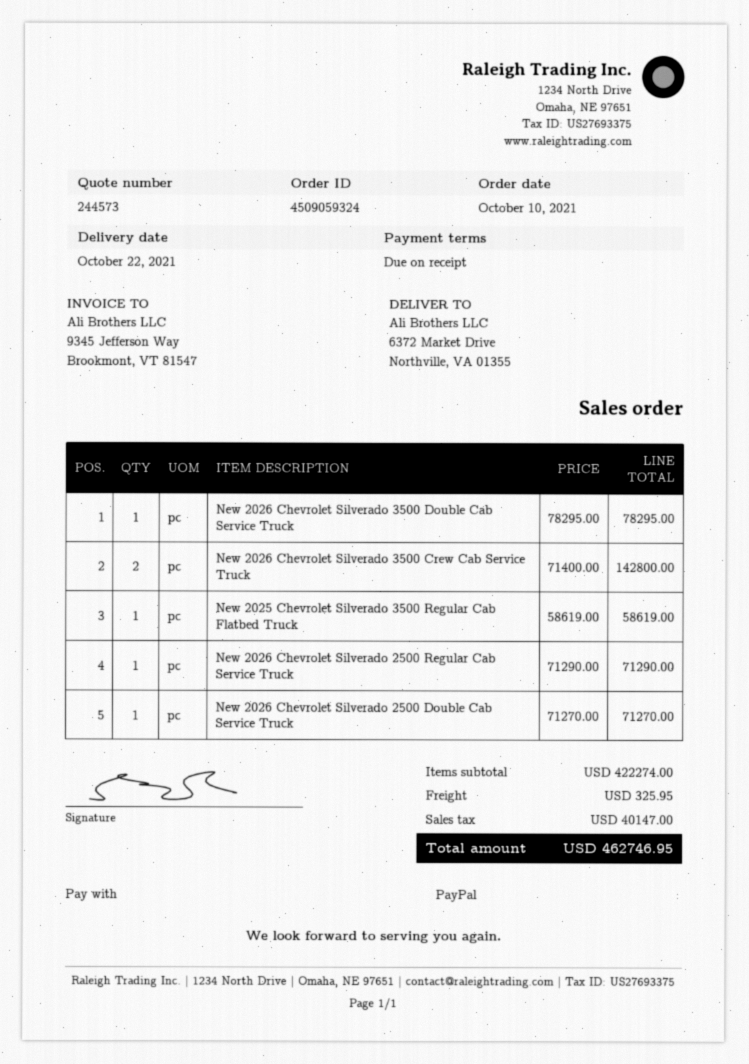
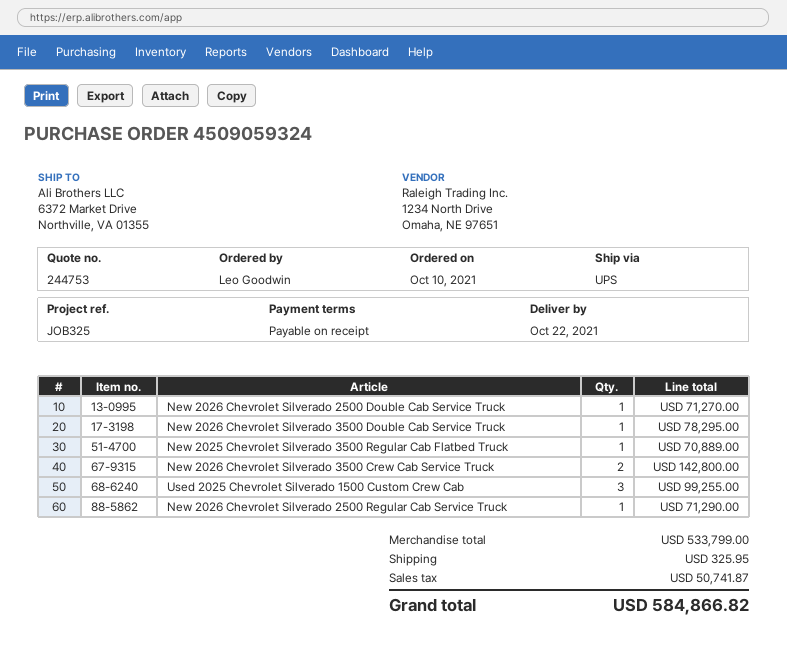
quote number: 244573 -> 244753
New 2025 Chevrolet Silverado 3500 Regular Cab Flatbed Truck: 1 for 58619.00 -> 1 for 70889.00
Used 2025 Chevrolet Silverado 1500 Custom Crew Cab: none -> 3 for 99255.00
subtotal: 422274.00 -> 533799.00
tax: 40147.00 -> 50741.87
total: 462746.95 -> 584866.82

